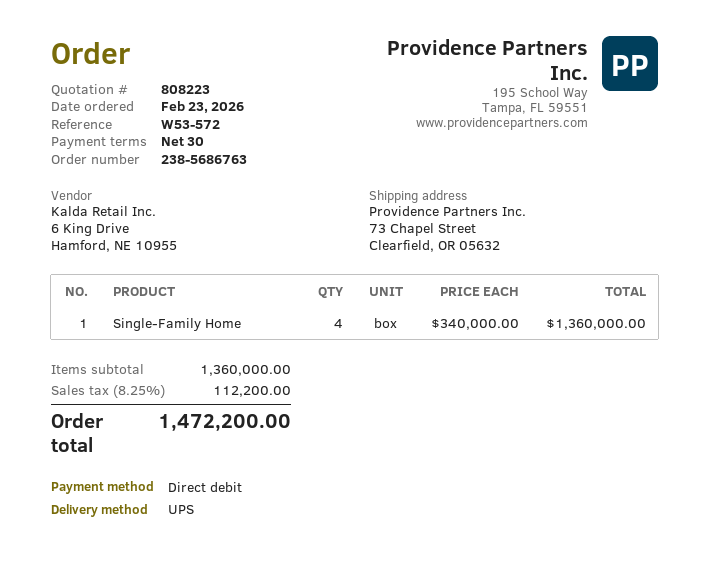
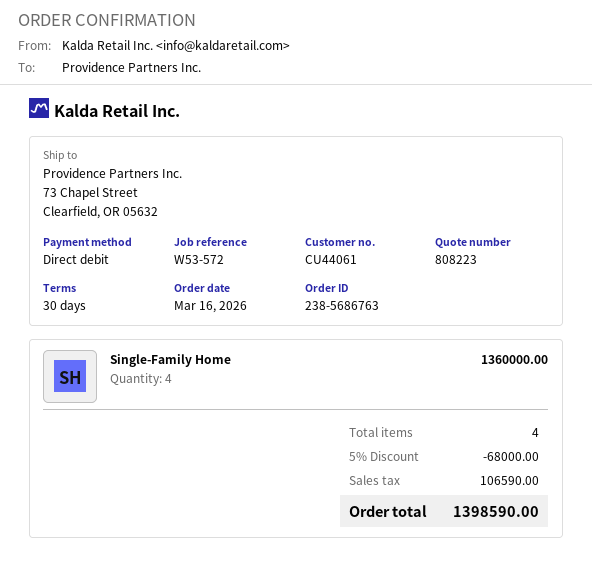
order date: 2026-02-23 -> 2026-03-16
discount: none -> 5% = 68000.00
tax: 112200.00 -> 106590.00
total: 1472200.00 -> 1398590.00

